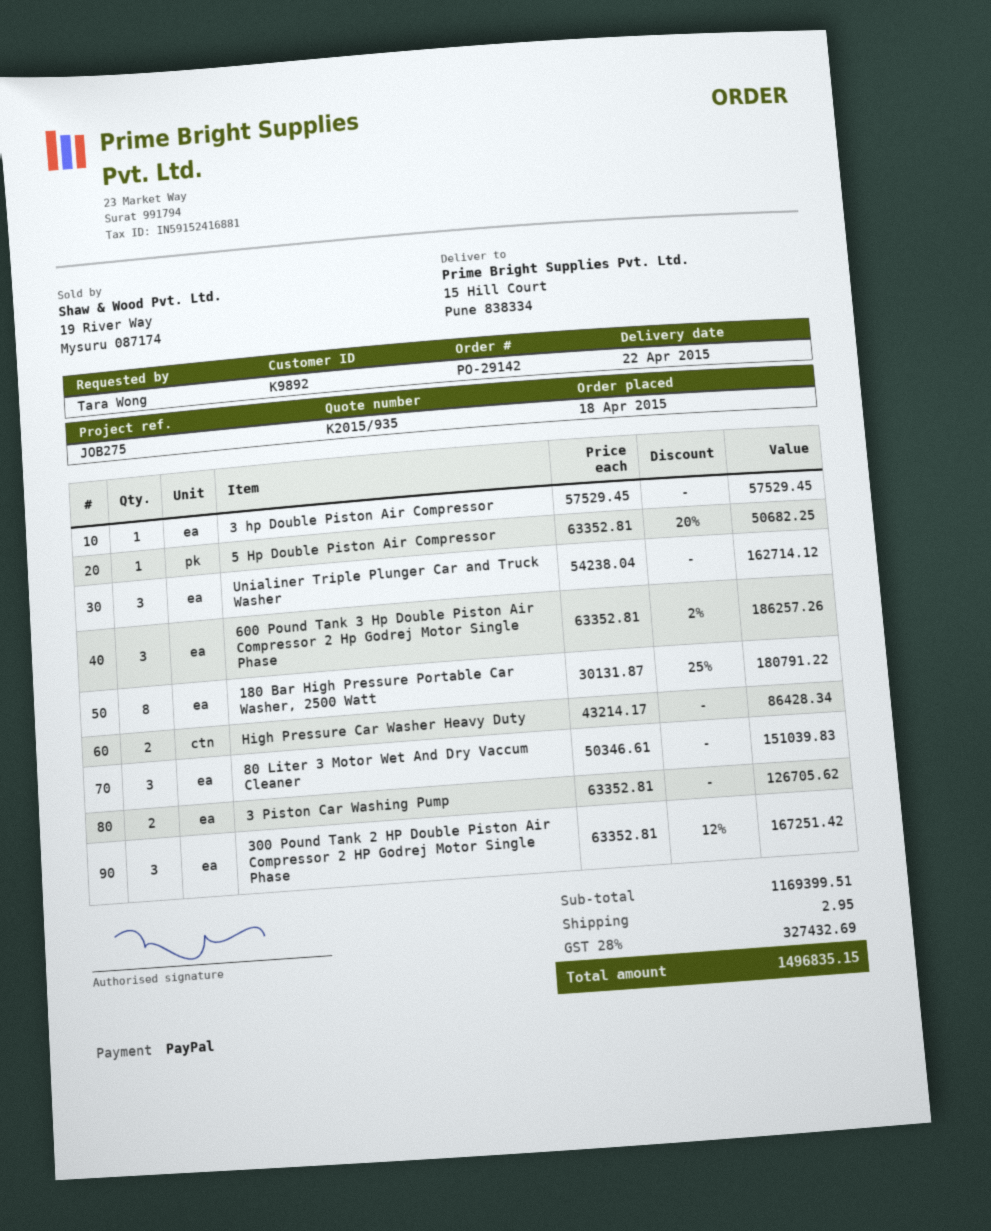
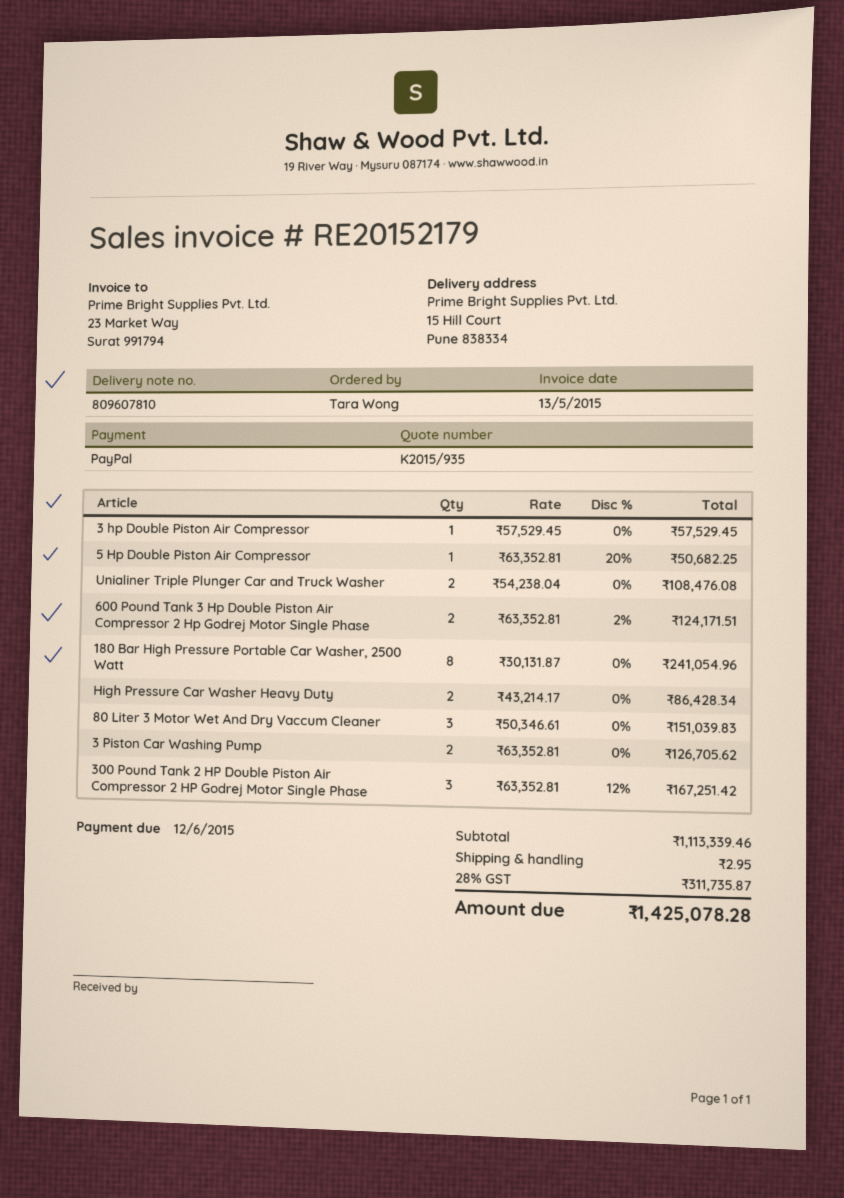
Unialiner Triple Plunger Car and Truck Washer: 3 x 54238.04 = 162714.12 -> 2 x 54238.04 = 108476.08
600 Pound Tank 3 Hp Double Piston Air Compressor 2 Hp Godrej Motor Single Phase: 3 x 63352.81 - 2% = 186257.26 -> 2 x 63352.81 - 2% = 124171.51
180 Bar High Pressure Portable Car Washer, 2500 Watt: 8 x 30131.87 - 25% = 180791.22 -> 8 x 30131.87 = 241054.96
subtotal: 1169399.51 -> 1113339.46
tax: 28% = 327432.69 -> 28% = 311735.87
total: 1496835.15 -> 1425078.28

